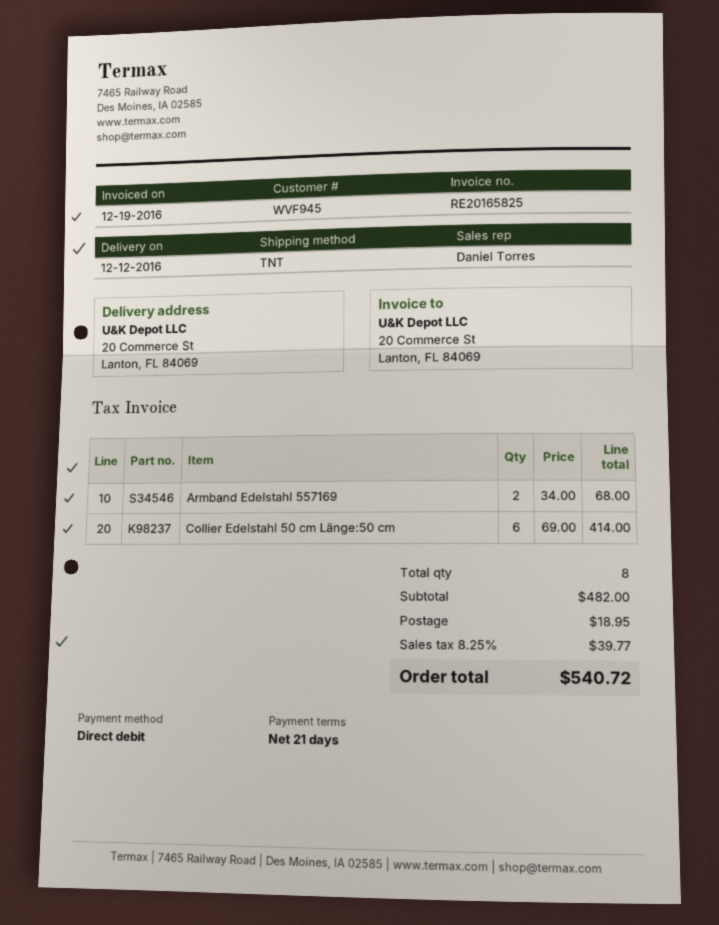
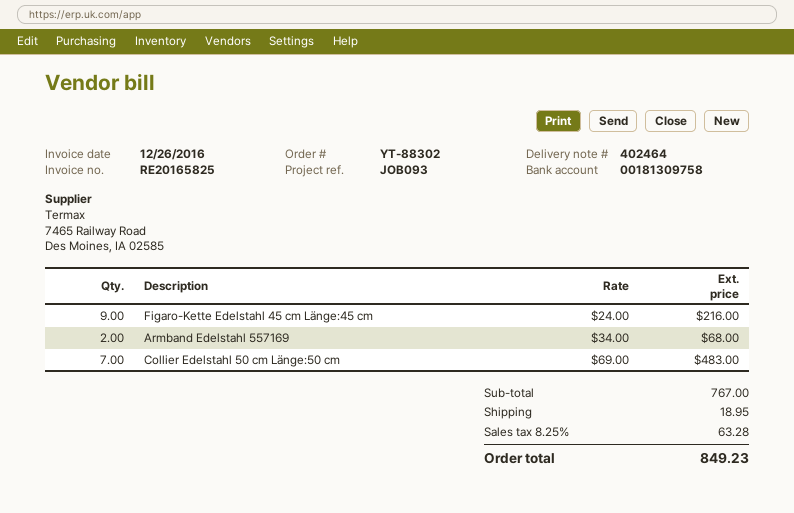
invoice date: 2016-12-19 -> 2016-12-26
Collier Edelstahl 50 cm Länge:50 cm: 6 x 69.00 = 414.00 -> 7 x 69.00 = 483.00
Figaro-Kette Edelstahl 45 cm Länge:45 cm: none -> 9 x 24.00 = 216.00
subtotal: 482.00 -> 767.00
tax: 8.25% = 39.77 -> 8.25% = 63.28
total: 540.72 -> 849.23

